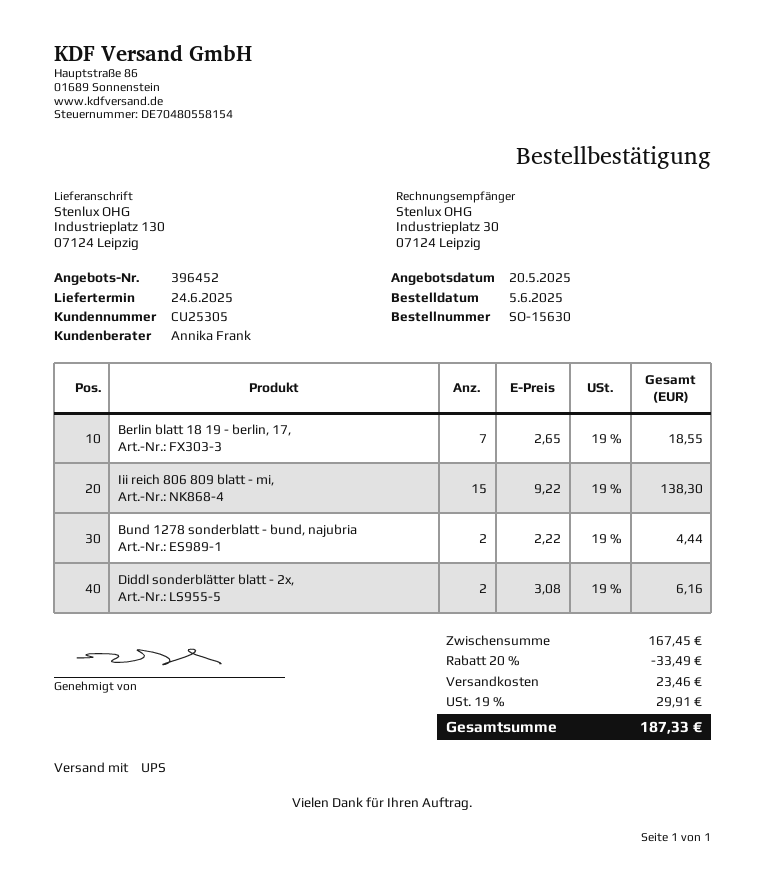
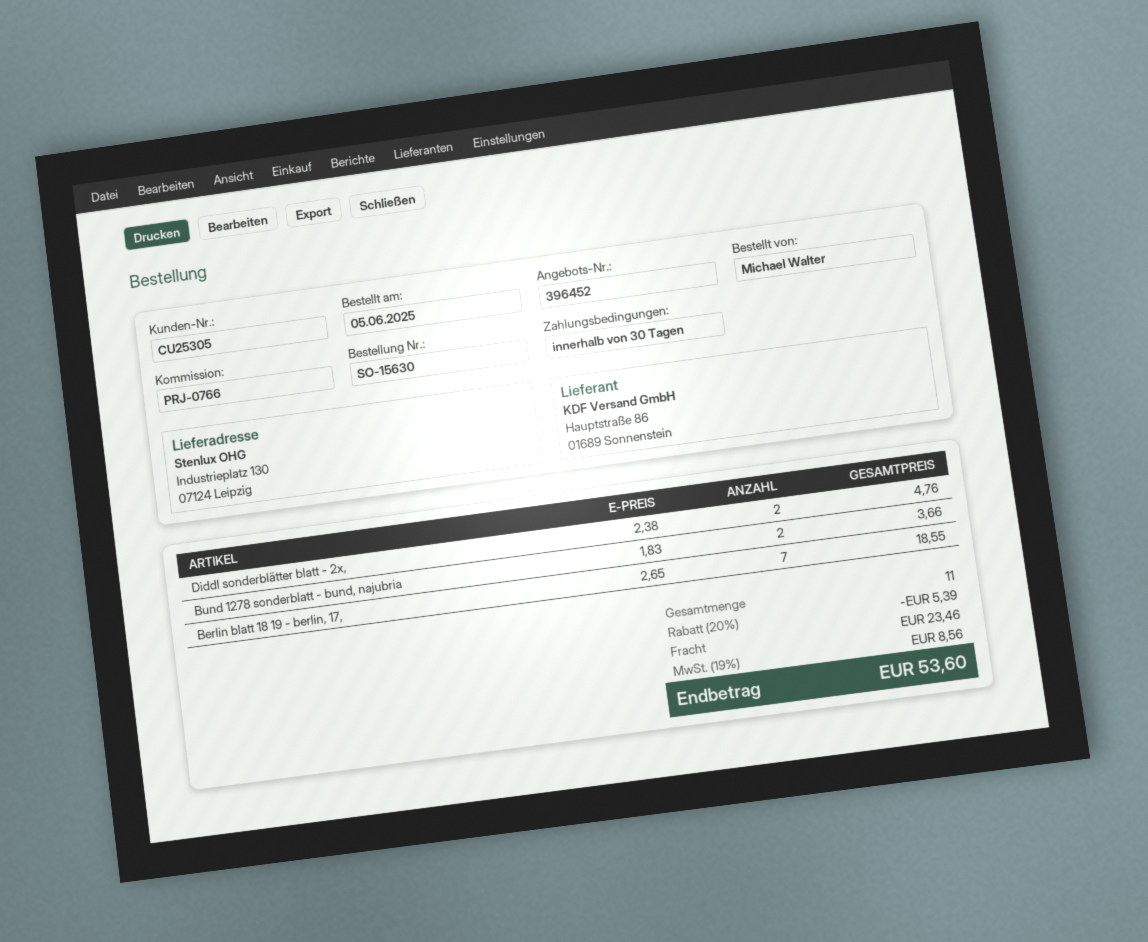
Iii reich 806 809 blatt - mi,: 15 x 9.22 = 138.30 -> none
Bund 1278 sonderblatt - bund, najubria: 2 x 2.22 = 4.44 -> 2 x 1.83 = 3.66
Diddl sonderblätter blatt - 2x,: 2 x 3.08 = 6.16 -> 2 x 2.38 = 4.76
discount: 20% = 33.49 -> 20% = 5.39
tax: 19% = 29.91 -> 19% = 8.56
total: 187.33 -> 53.60

